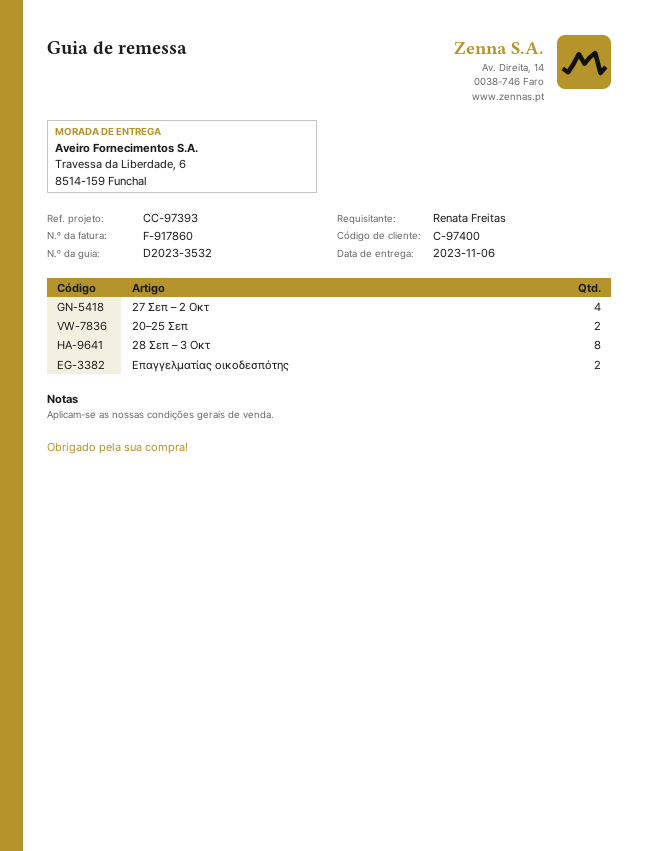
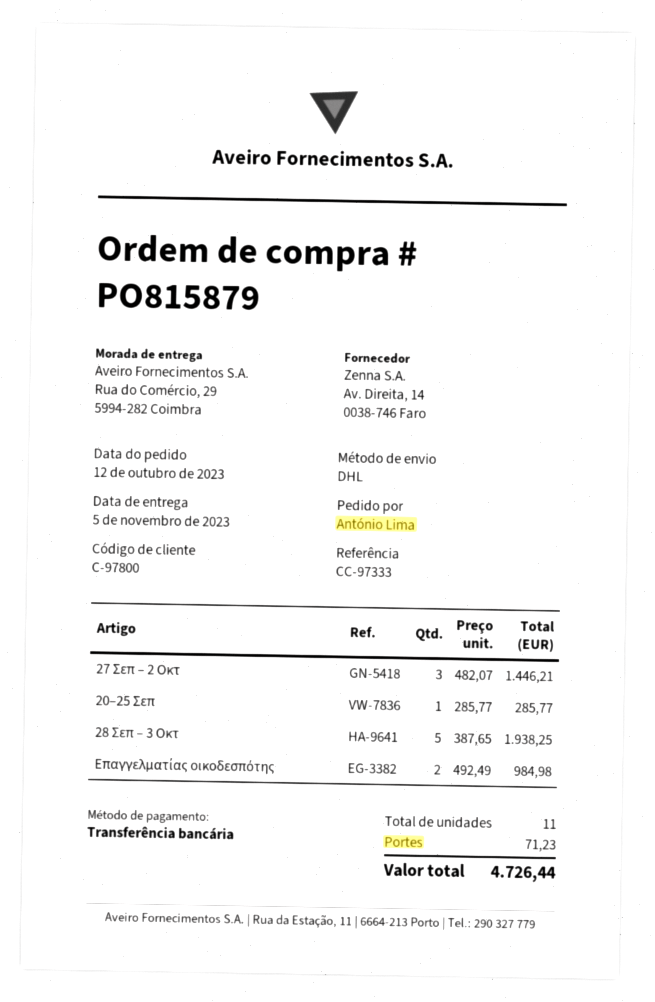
delivery date: 2023-11-06 -> 2023-11-05
customer number: C-97400 -> C-97800
reference: CC-97393 -> CC-97333
ordered by: Renata Freitas -> António Lima
ship to: Travessa da Liberdade, 6, 8514-159 Funchal -> Rua do Comércio, 29, 5994-282 Coimbra
27 Σεπ – 2 Οκτ: 4 -> 3
20–25 Σεπ: 2 -> 1
28 Σεπ – 3 Οκτ: 8 -> 5

